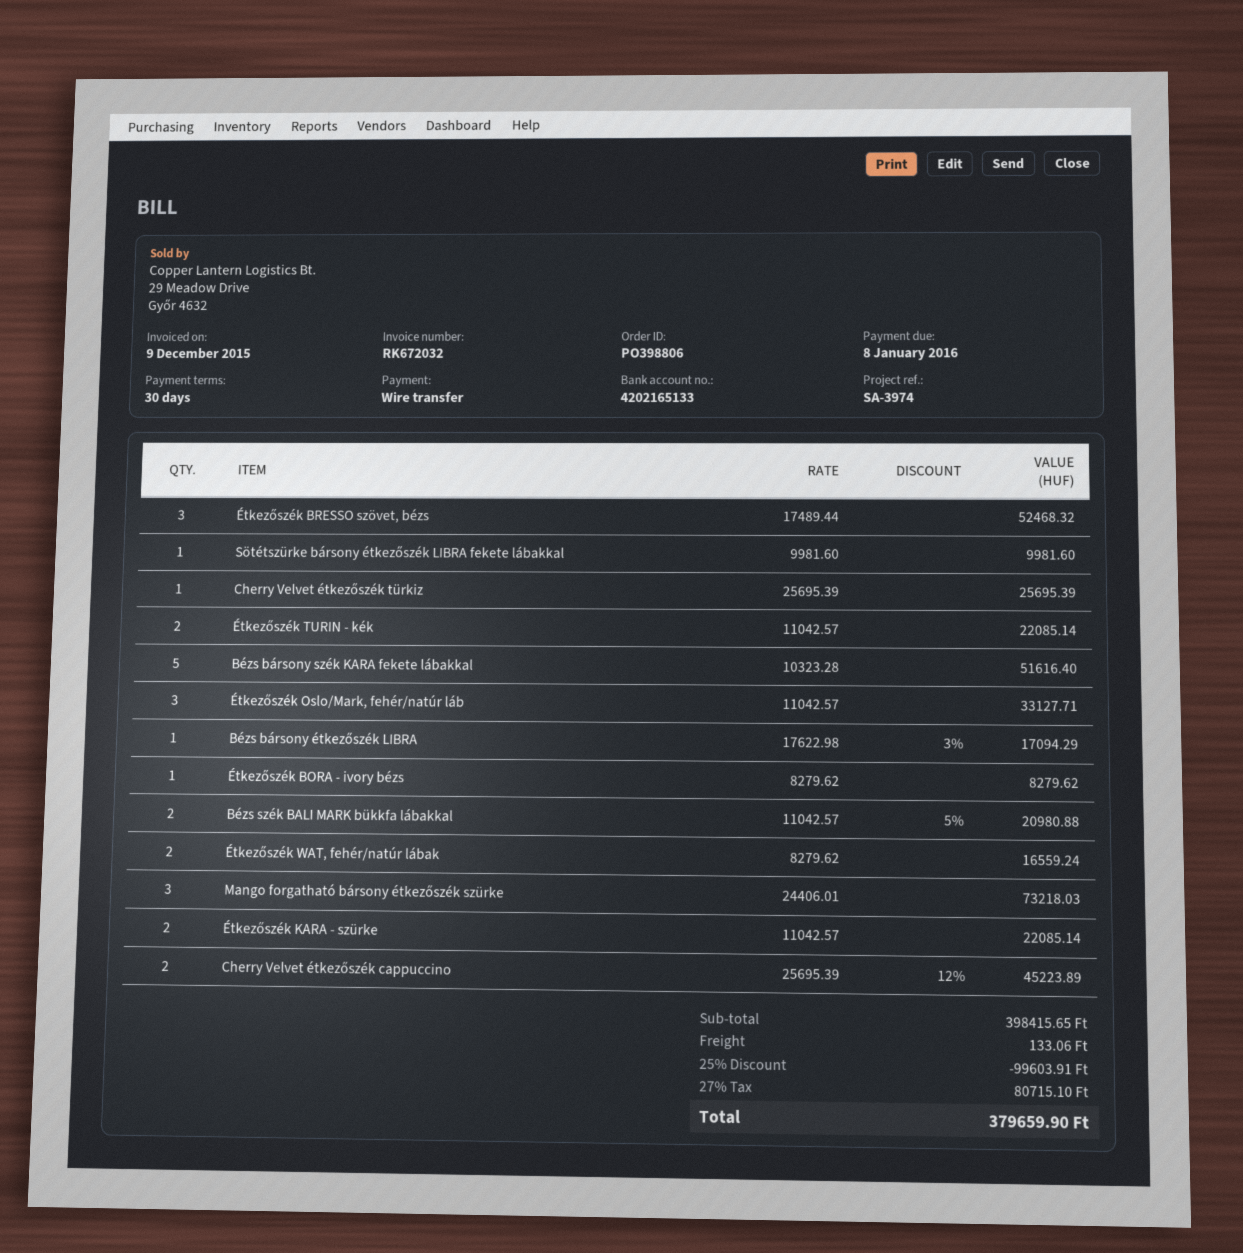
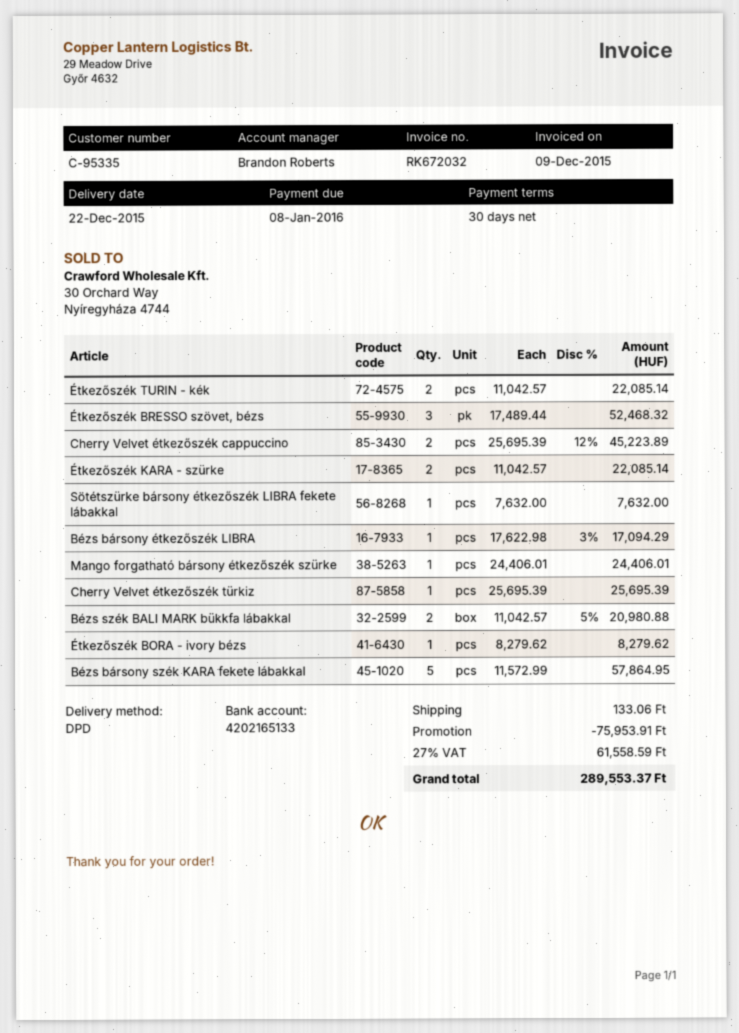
Sötétszürke bársony étkezőszék LIBRA fekete lábakkal: 1 x 9981.60 = 9981.60 -> 1 x 7632.00 = 7632.00
Bézs bársony szék KARA fekete lábakkal: 5 x 10323.28 = 51616.40 -> 5 x 11572.99 = 57864.95
Étkezőszék Oslo/Mark, fehér/natúr láb: 3 x 11042.57 = 33127.71 -> none
Étkezőszék WAT, fehér/natúr lábak: 2 x 8279.62 = 16559.24 -> none
Mango forgatható bársony étkezőszék szürke: 3 x 24406.01 = 73218.03 -> 1 x 24406.01 = 24406.01
discount: 99603.91 -> 75953.91
tax: 27% = 80715.10 -> 27% = 61558.59
total: 379659.90 -> 289553.37

